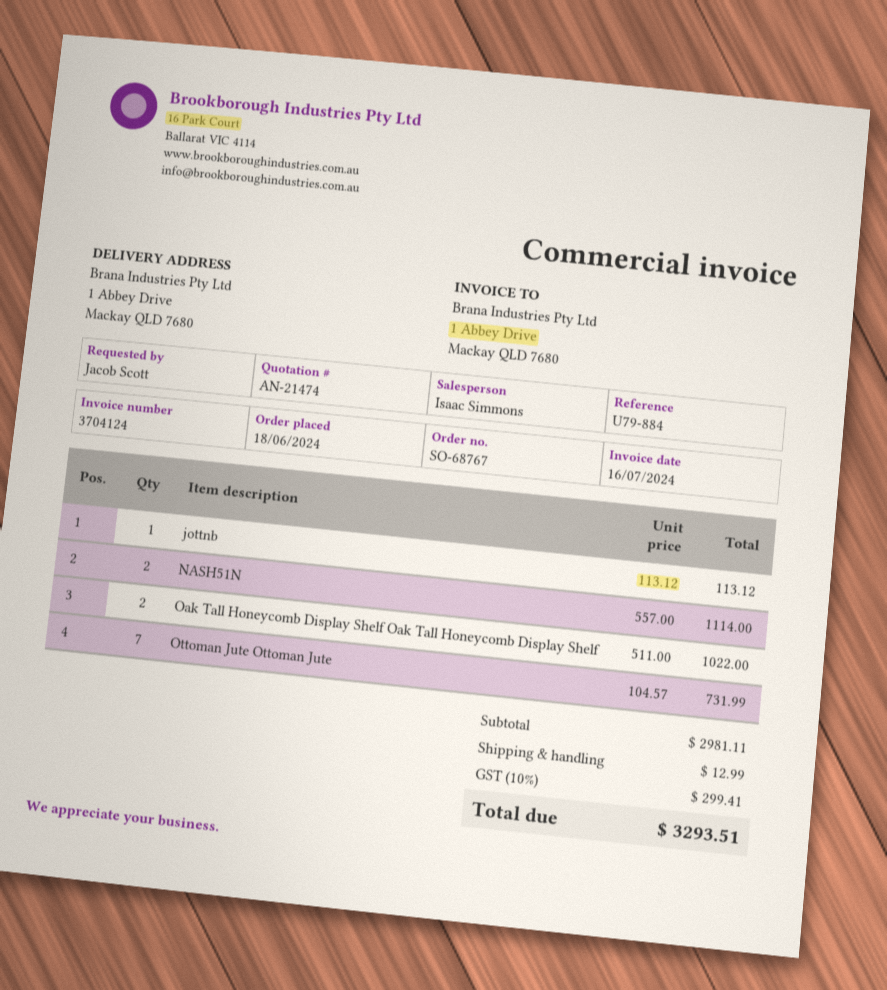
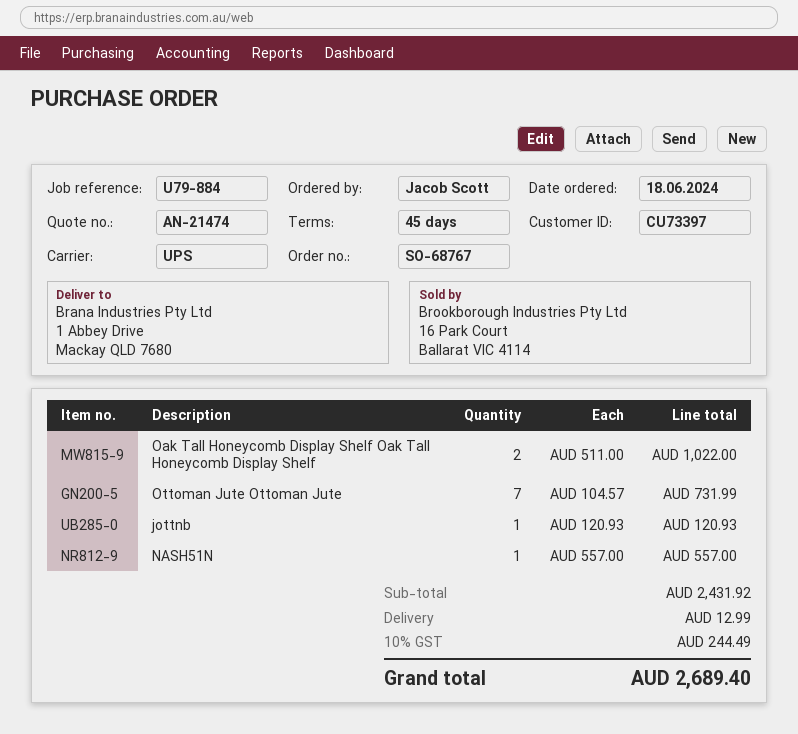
jottnb: 1 x 113.12 = 113.12 -> 1 x 120.93 = 120.93
NASH51N: 2 x 557.00 = 1114.00 -> 1 x 557.00 = 557.00
subtotal: 2981.11 -> 2431.92
tax: 10% = 299.41 -> 10% = 244.49
total: 3293.51 -> 2689.40

